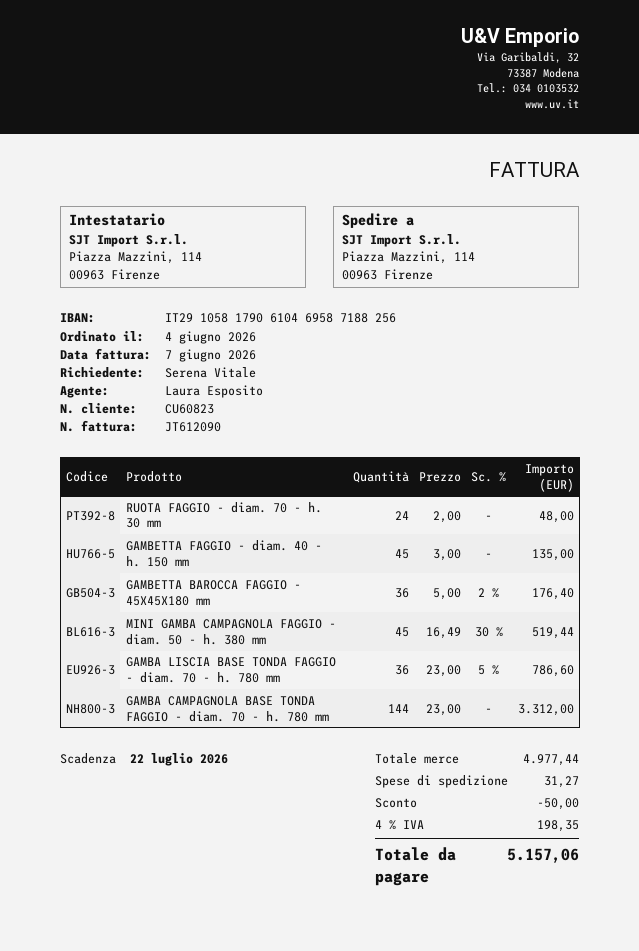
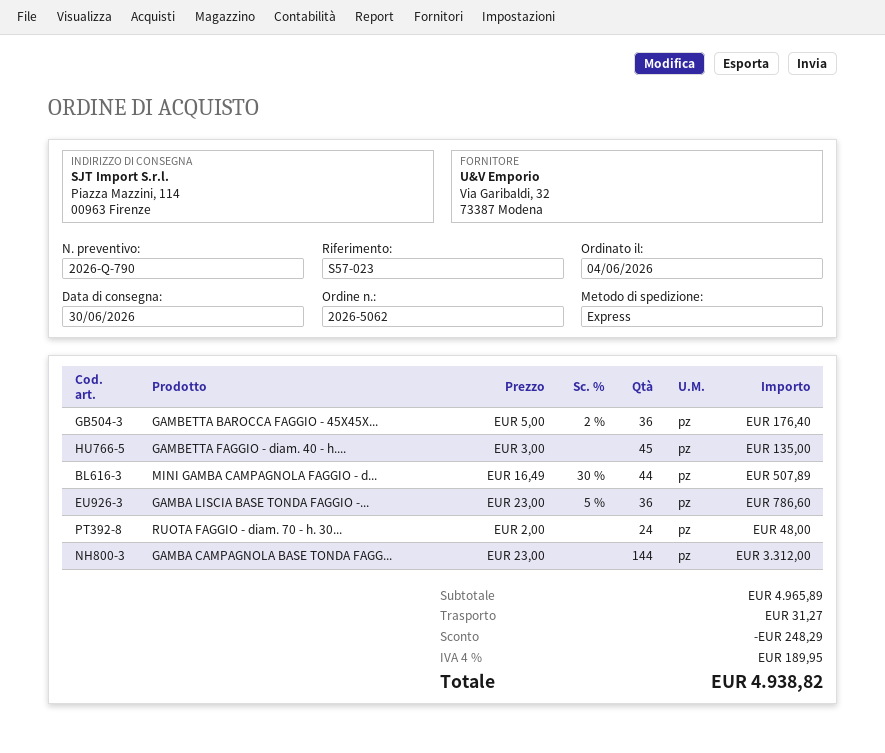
MINI GAMBA CAMPAGNOLA FAGGIO - diam. 50 - h. 380 mm: 45 x 16.49 - 30% = 519.44 -> 44 x 16.49 - 30% = 507.89
subtotal: 4977.44 -> 4965.89
discount: 50.00 -> 248.29
tax: 4% = 198.35 -> 4% = 189.95
total: 5157.06 -> 4938.82

